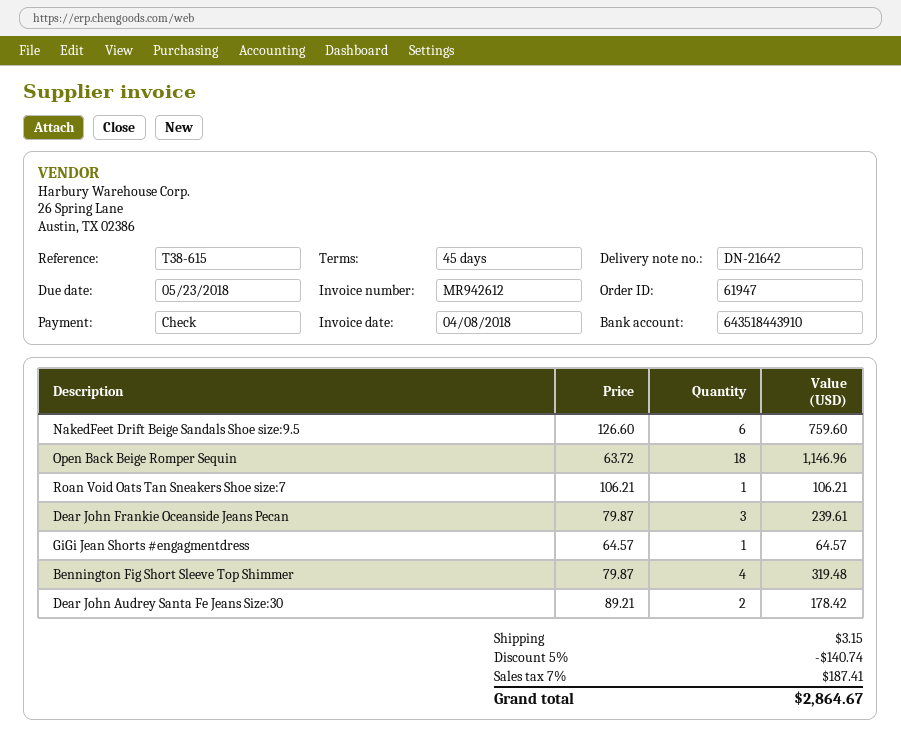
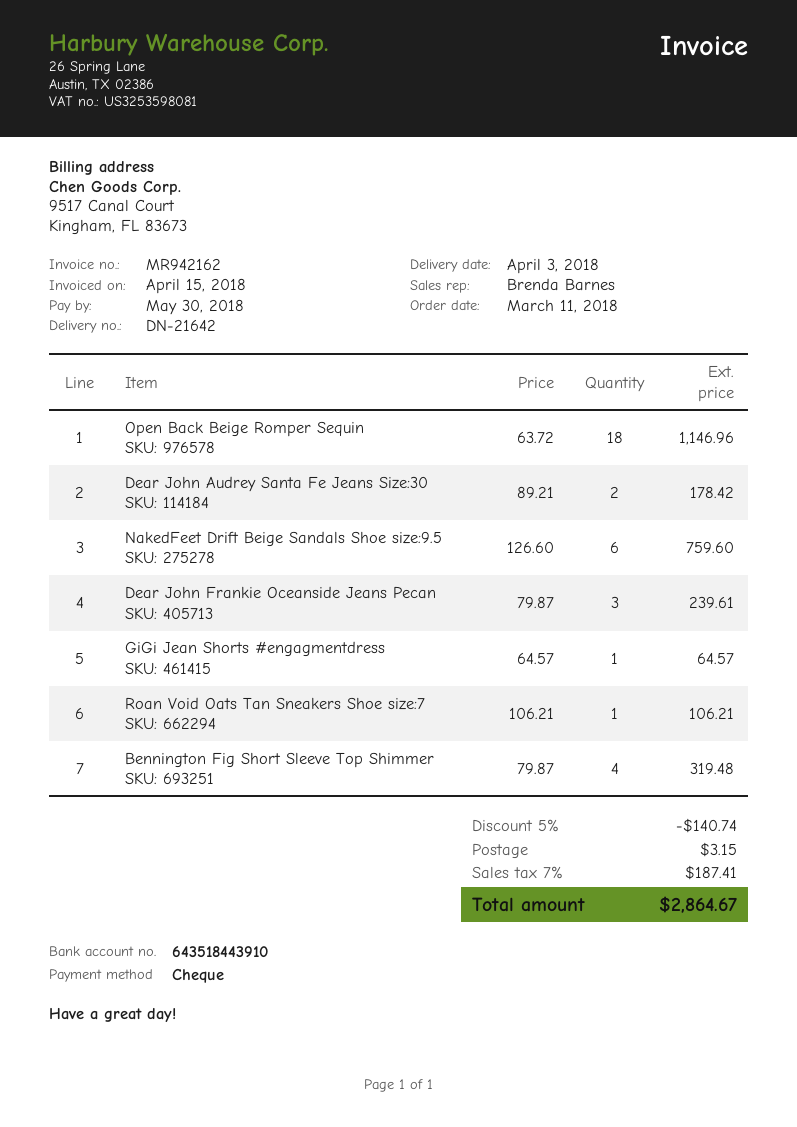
invoice number: MR942612 -> MR942162
invoice date: 2018-04-08 -> 2018-04-15
due date: 2018-05-23 -> 2018-05-30

